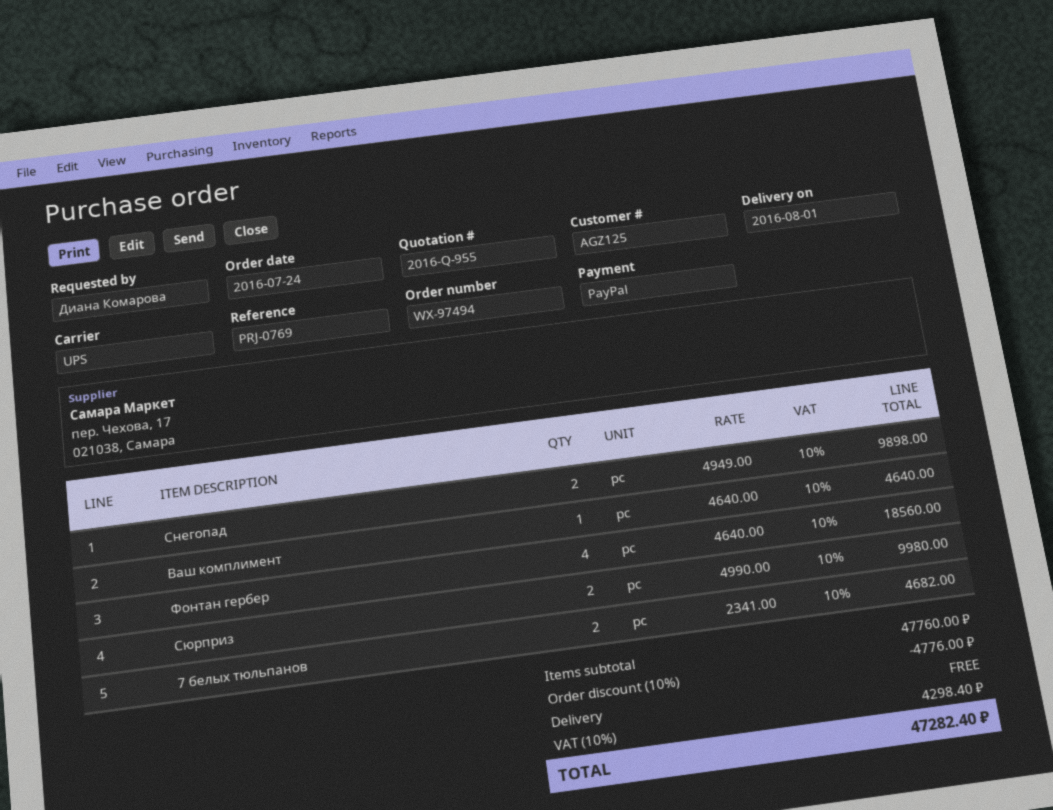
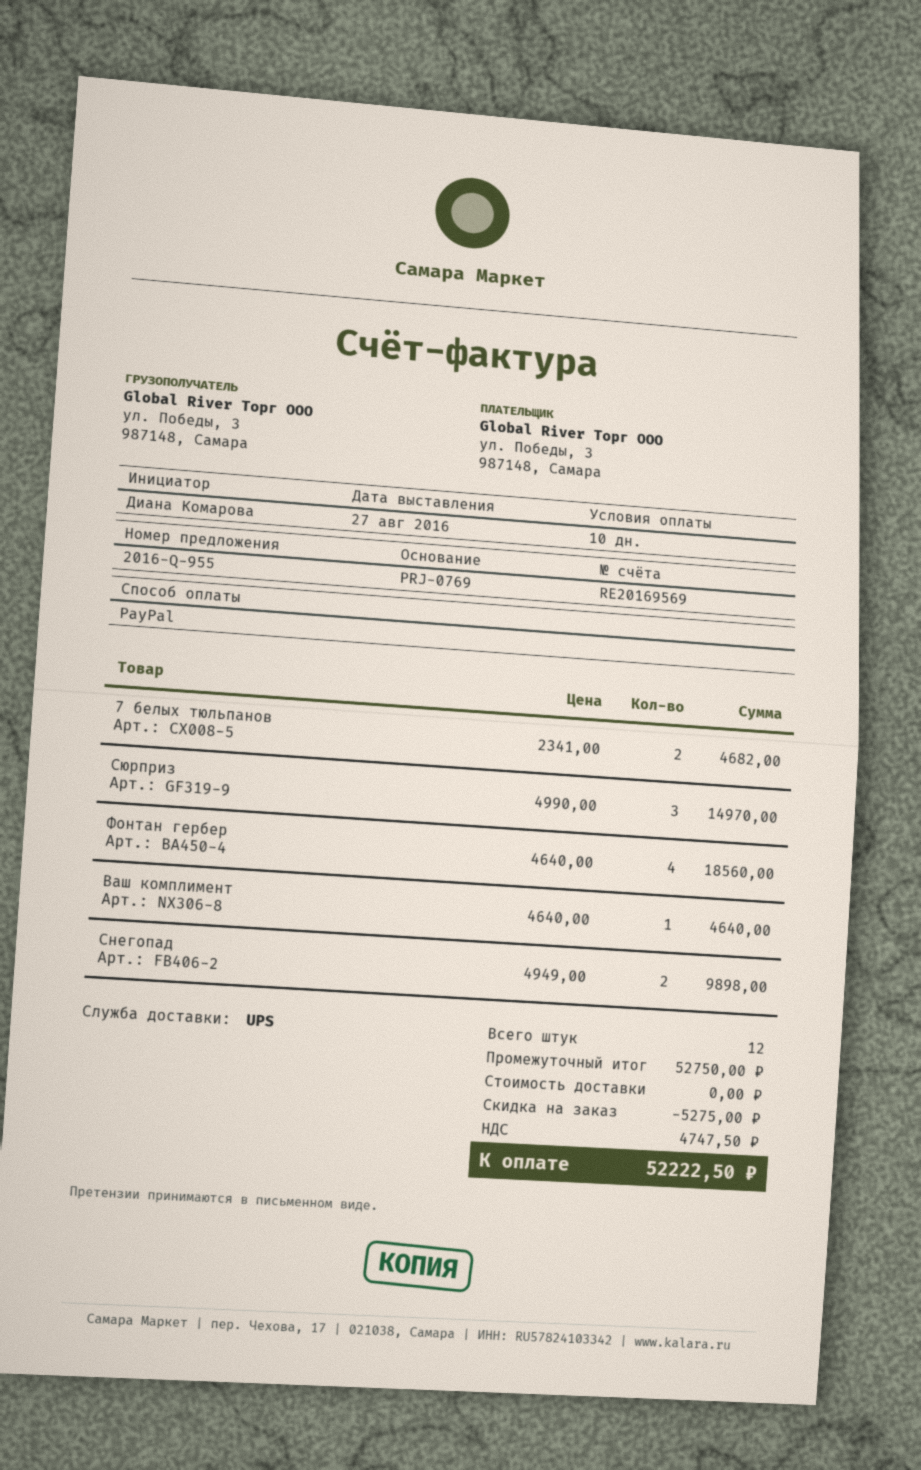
Сюрприз: 2 x 4990.00 = 9980.00 -> 3 x 4990.00 = 14970.00
subtotal: 47760.00 -> 52750.00
discount: 4776.00 -> 5275.00
tax: 4298.40 -> 4747.50
total: 47282.40 -> 52222.50

